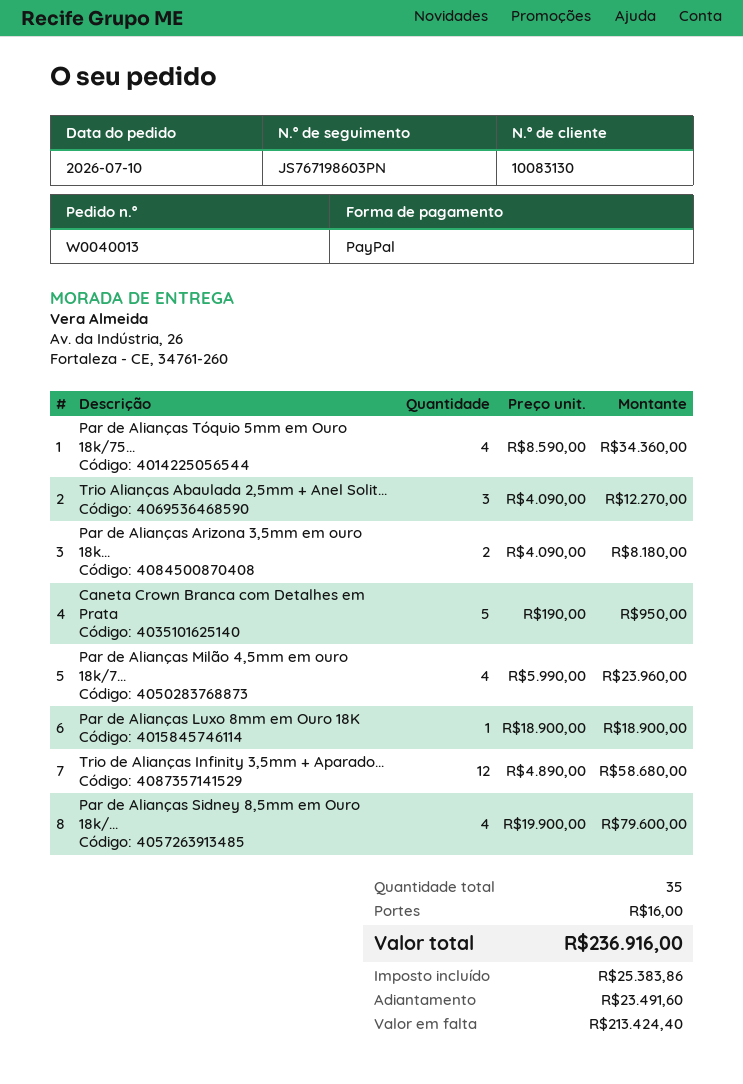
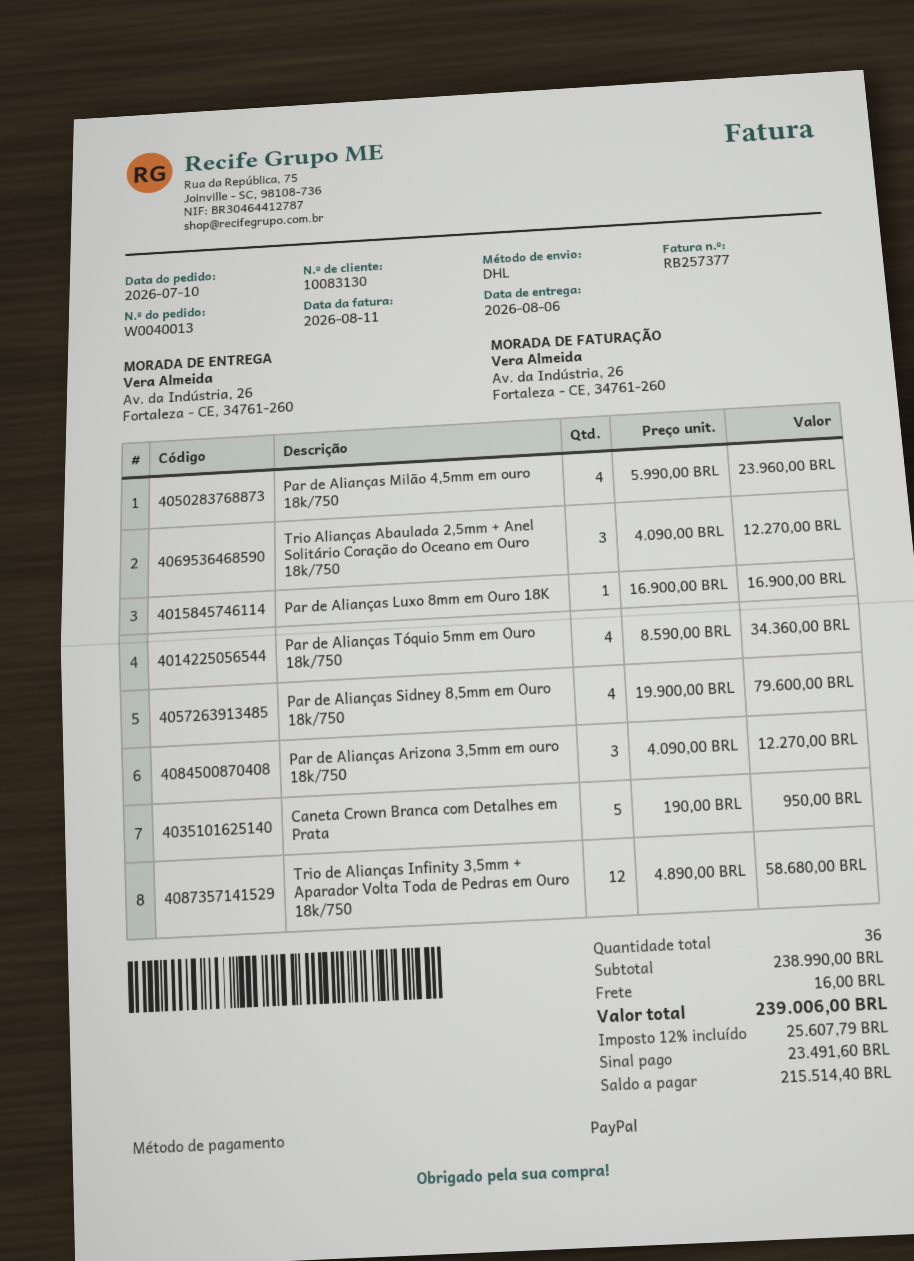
Par de Alianças Arizona 3,5mm em ouro 18k...: 2 x 4090.00 = 8180.00 -> 3 x 4090.00 = 12270.00
Par de Alianças Luxo 8mm em Ouro 18K: 1 x 18900.00 = 18900.00 -> 1 x 16900.00 = 16900.00
total quantity: 35 -> 36
tax: 25383.86 -> 25607.79
total: 236916.00 -> 239006.00
balance: 213424.40 -> 215514.40

